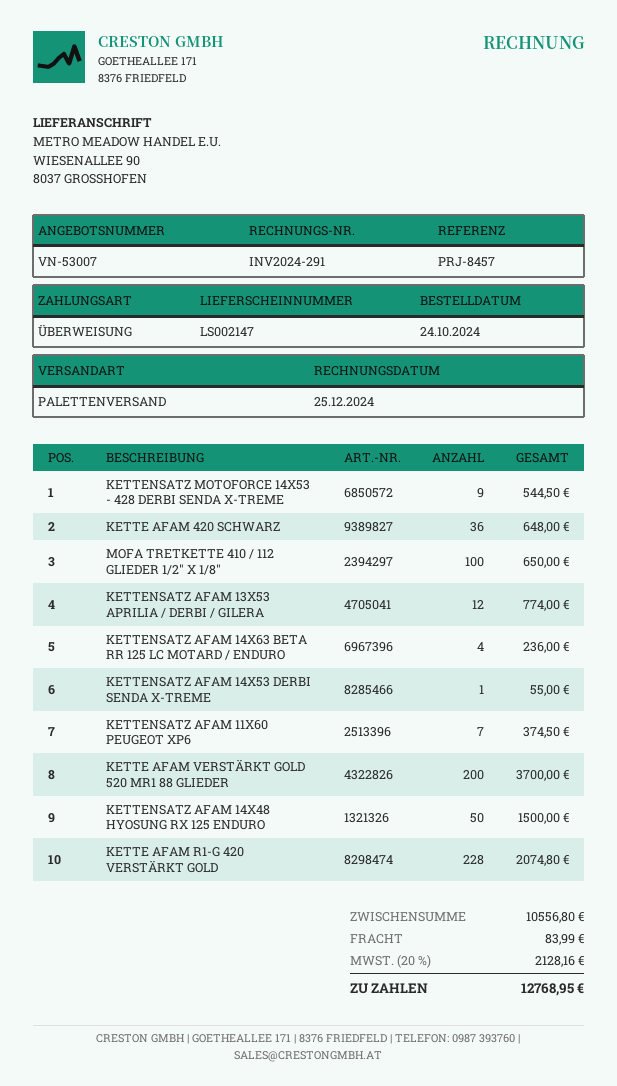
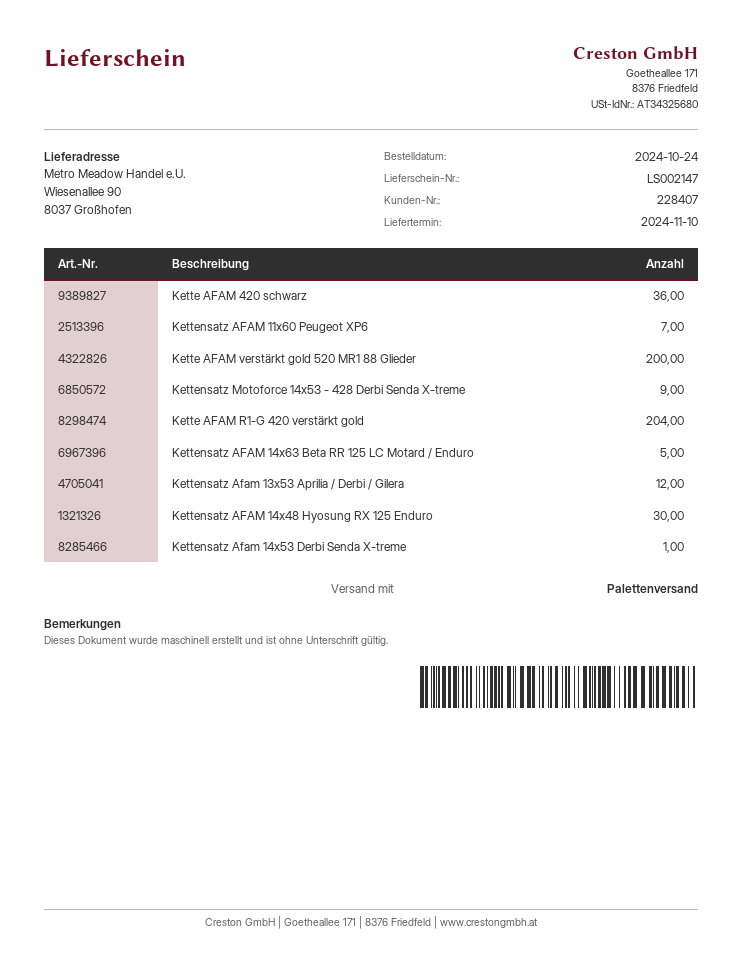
MOFA TRETKETTE 410 / 112 GLIEDER 1/2" X 1/8": 100 -> none
KETTENSATZ AFAM 14X63 BETA RR 125 LC MOTARD / ENDURO: 4 -> 5
KETTENSATZ AFAM 14X48 HYOSUNG RX 125 ENDURO: 50 -> 30
KETTE AFAM R1-G 420 VERSTÄRKT GOLD: 228 -> 204

